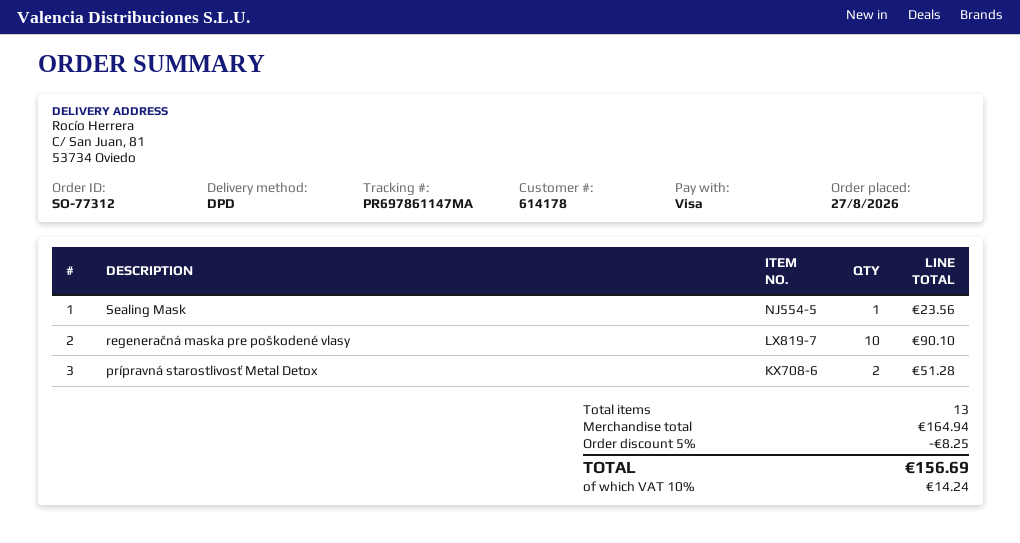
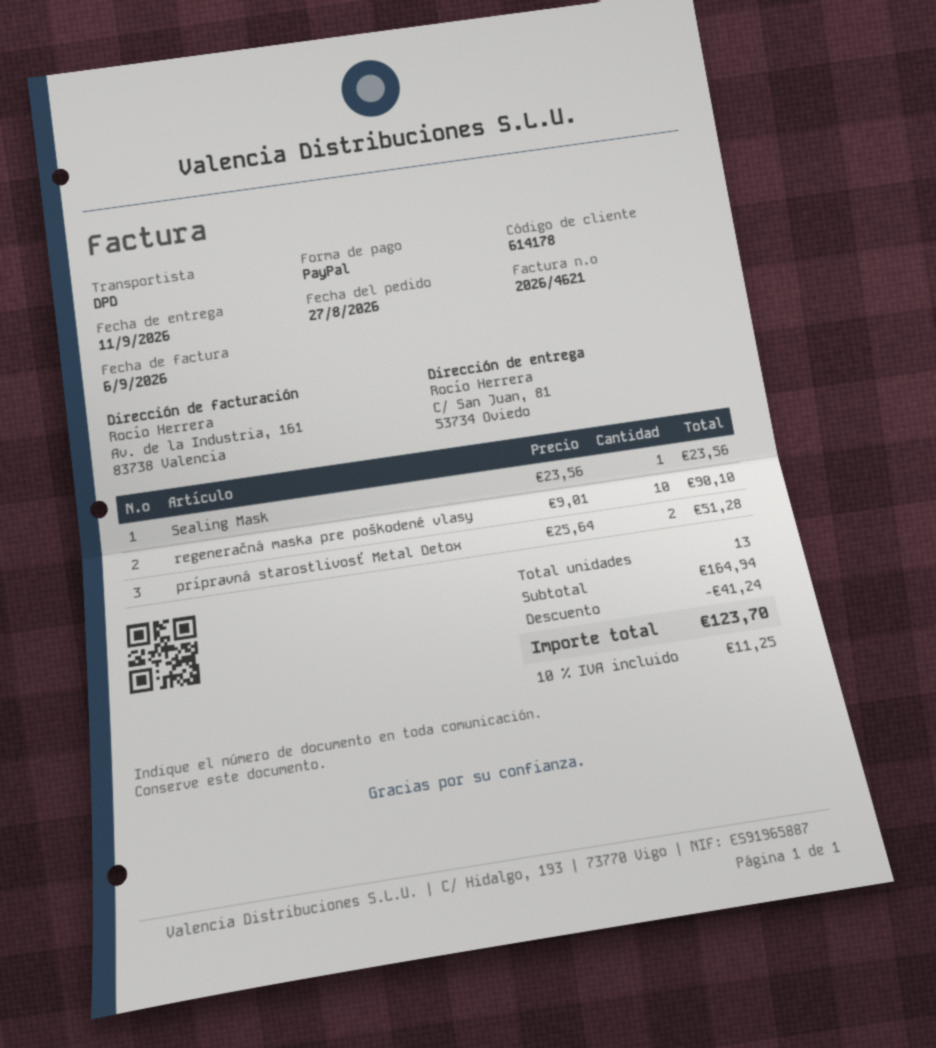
payment method: Visa -> PayPal
discount: 8.25 -> 41.24
tax: 10% = 14.24 -> 10% = 11.25
total: 156.69 -> 123.70

